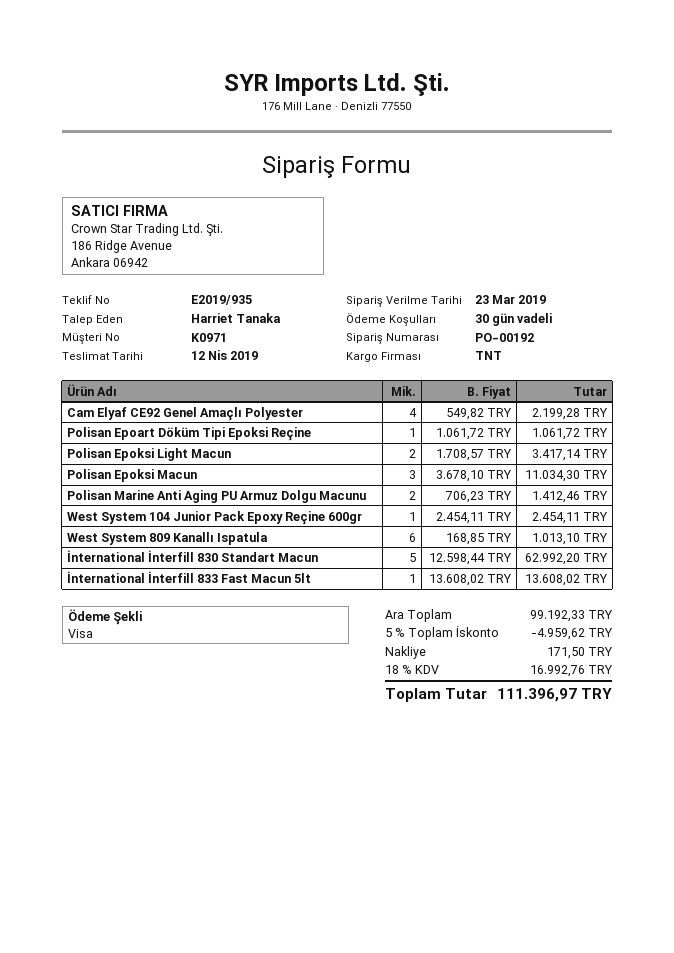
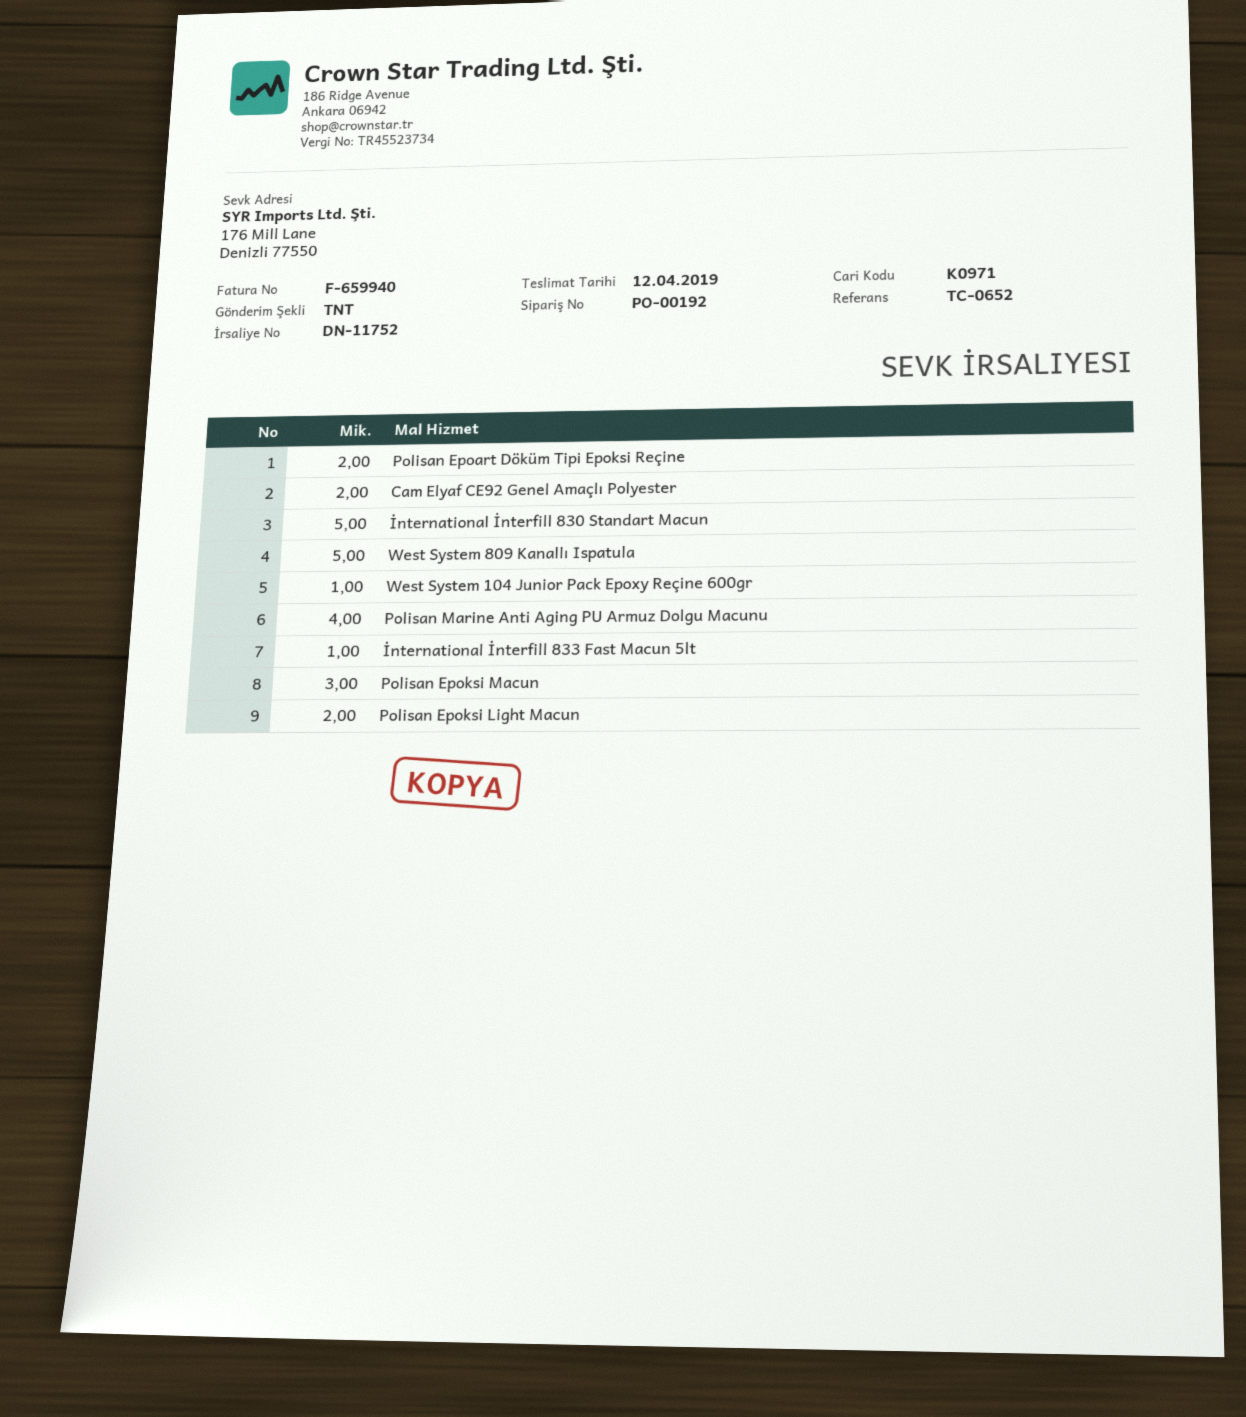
Cam Elyaf CE92 Genel Amaçlı Polyester: 4 -> 2
Polisan Epoart Döküm Tipi Epoksi Reçine: 1 -> 2
Polisan Marine Anti Aging PU Armuz Dolgu Macunu: 2 -> 4
West System 809 Kanallı Ispatula: 6 -> 5

